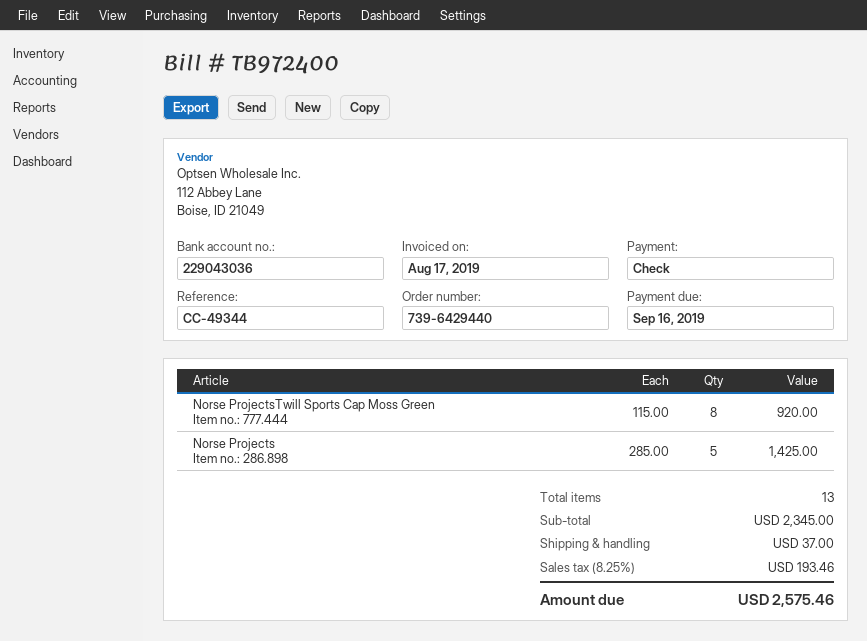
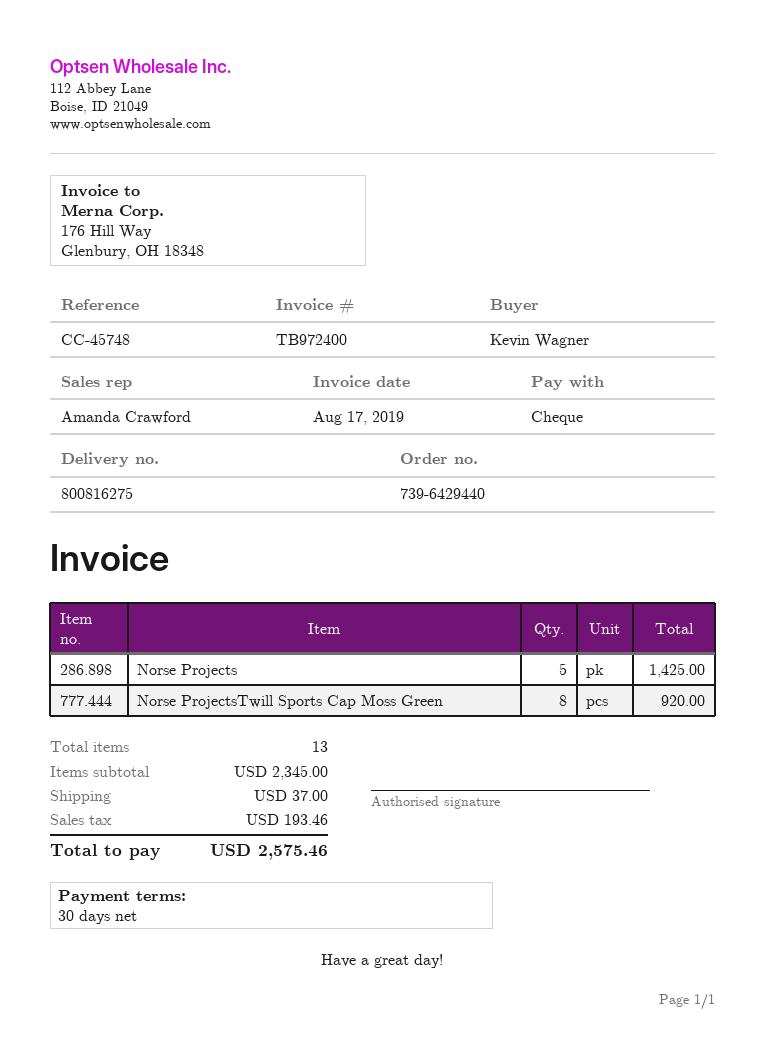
reference: CC-49344 -> CC-45748

